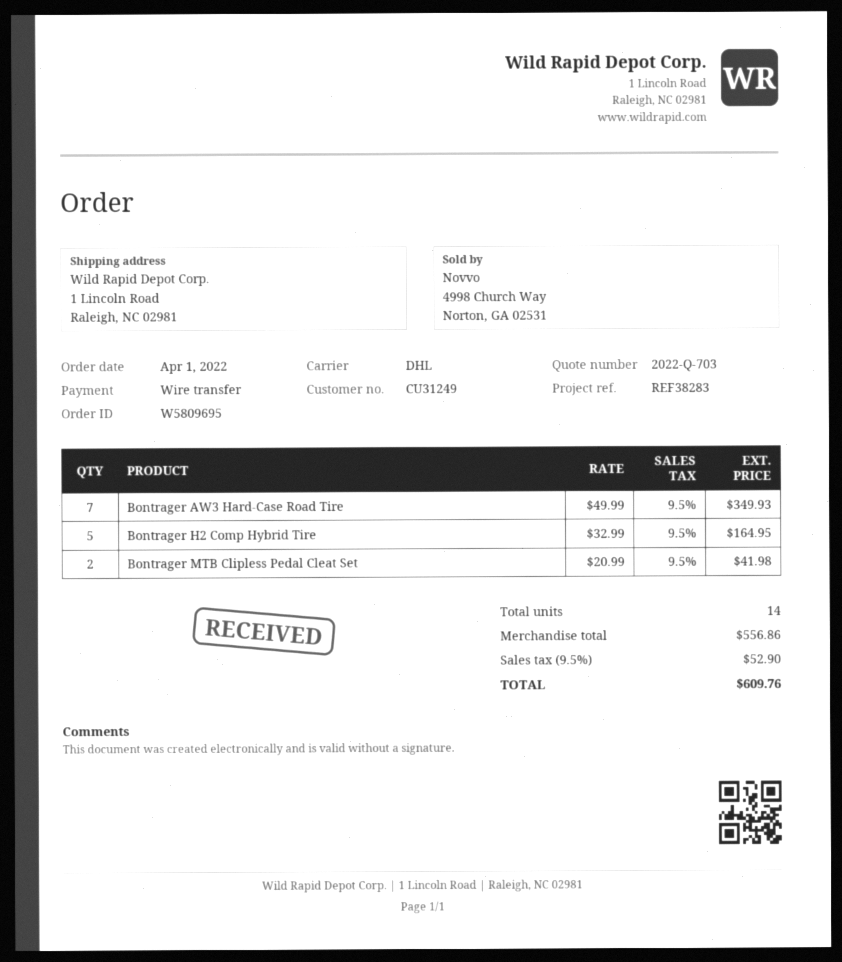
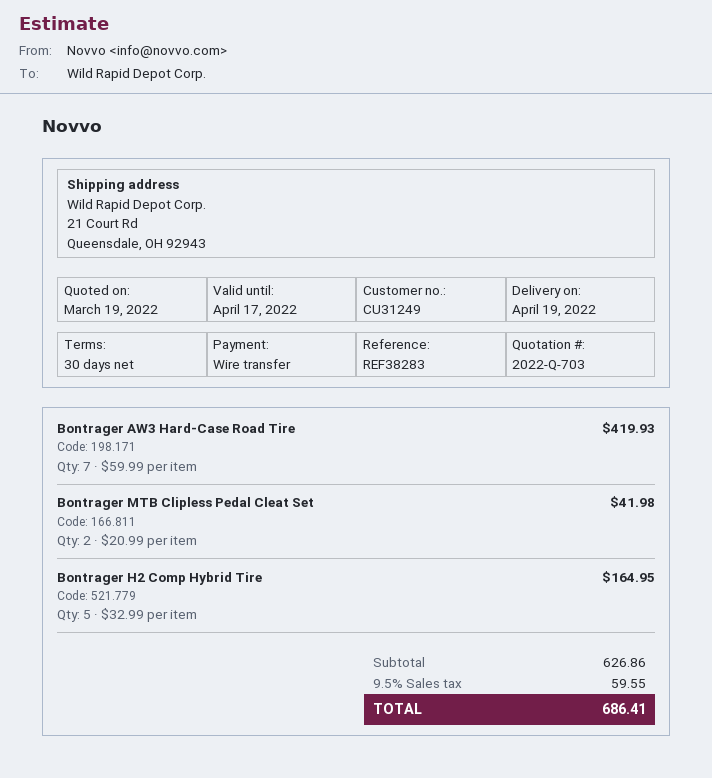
ship to: 1 Lincoln Road, Raleigh, NC 02981 -> 21 Court Rd, Queensdale, OH 92943
Bontrager AW3 Hard-Case Road Tire: 7 x 49.99 = 349.93 -> 7 x 59.99 = 419.93
subtotal: 556.86 -> 626.86
tax: 9.5% = 52.90 -> 9.5% = 59.55
total: 609.76 -> 686.41

